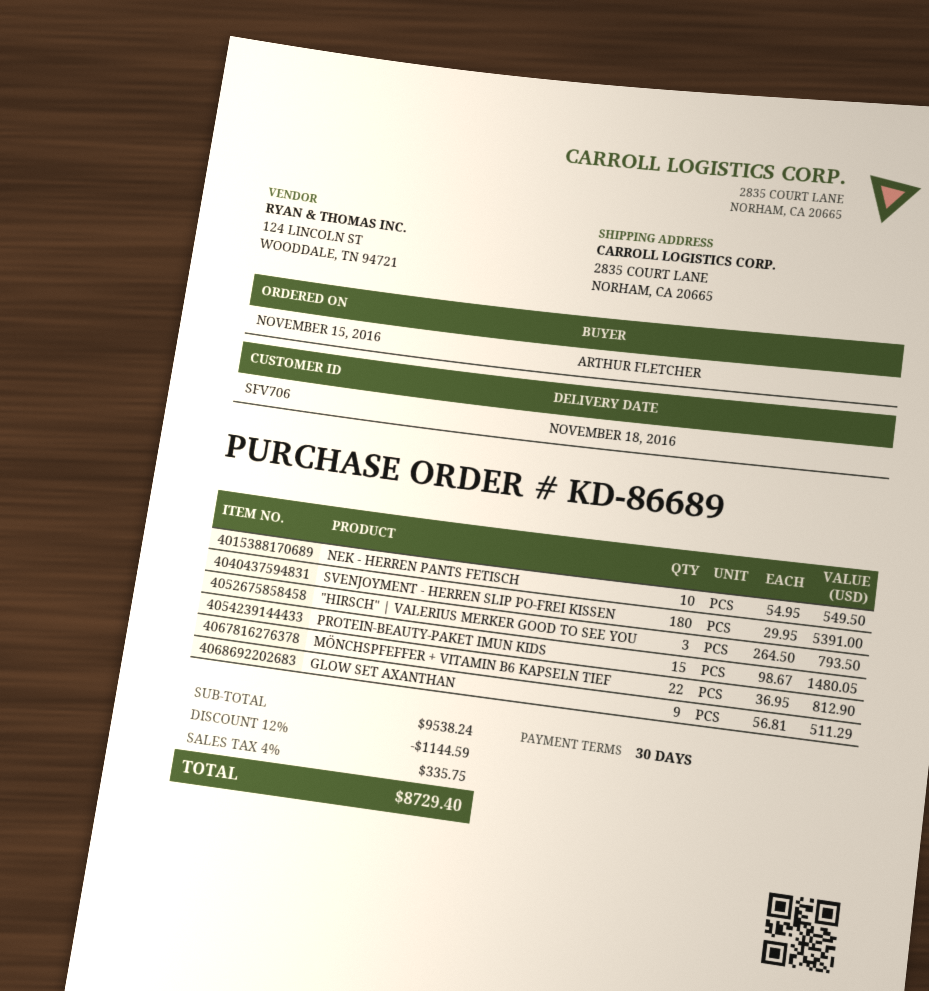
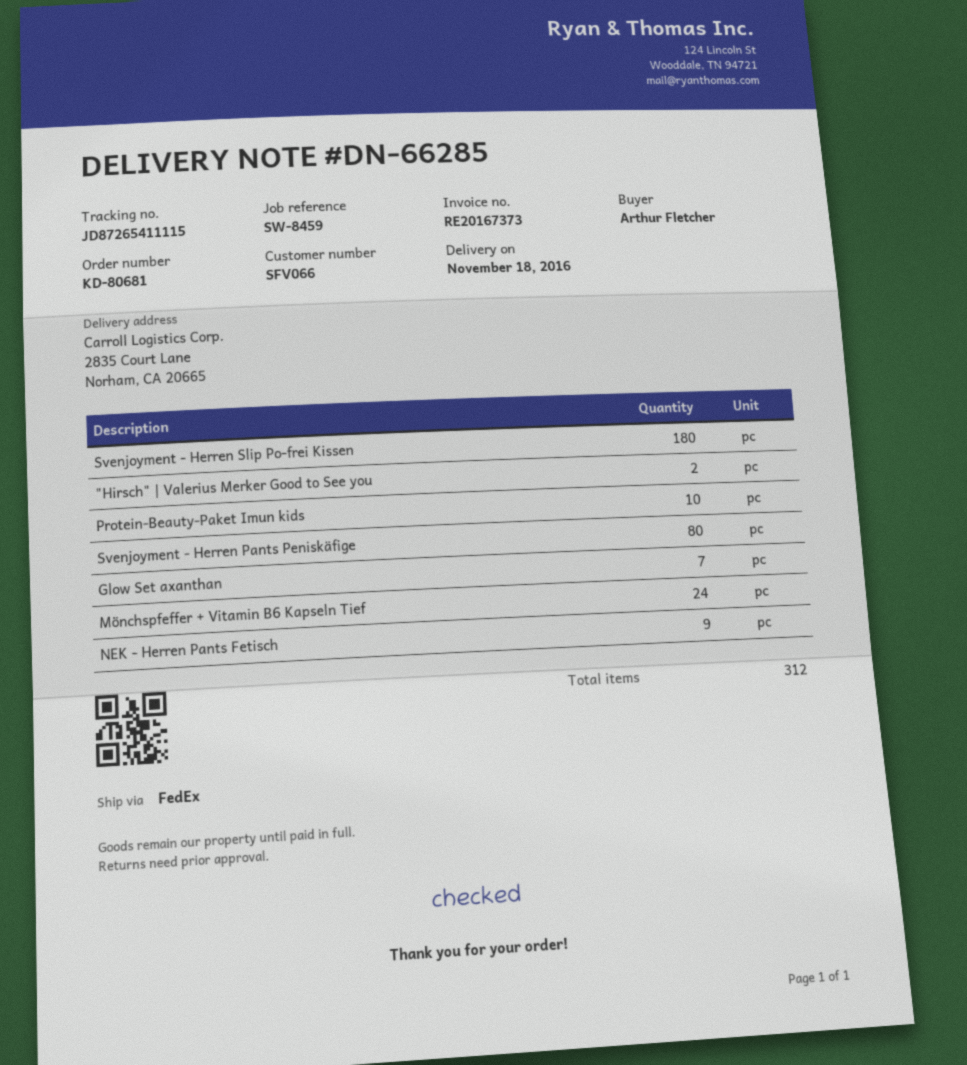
order number: KD-86689 -> KD-80681
customer number: SFV706 -> SFV066
NEK - HERREN PANTS FETISCH: 10 -> 9
"HIRSCH" | VALERIUS MERKER GOOD TO SEE YOU: 3 -> 2
PROTEIN-BEAUTY-PAKET IMUN KIDS: 15 -> 10
MÖNCHSPFEFFER + VITAMIN B6 KAPSELN TIEF: 22 -> 24
GLOW SET AXANTHAN: 9 -> 7
Svenjoyment - Herren Pants Peniskäfige: none -> 80

